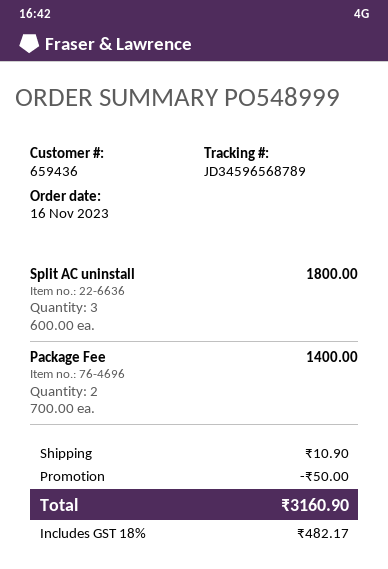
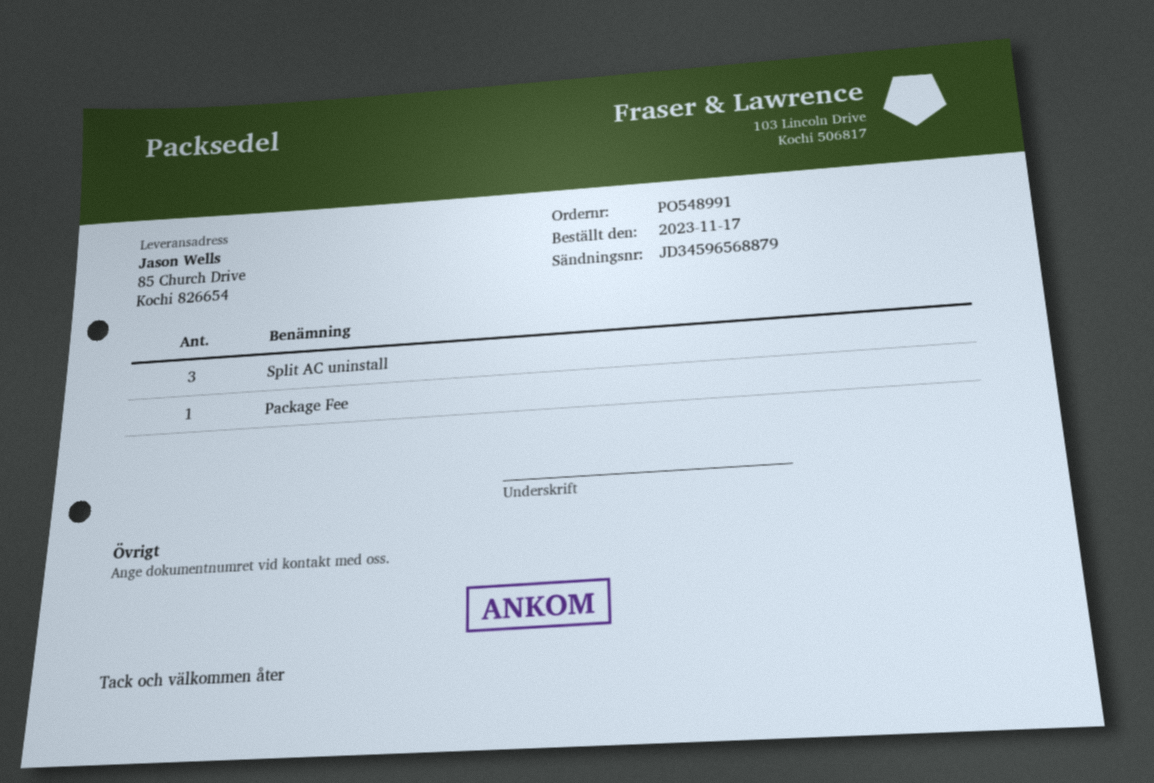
order number: PO548999 -> PO548991
order date: 2023-11-16 -> 2023-11-17
tracking number: JD34596568789 -> JD34596568879
Package Fee: 2 -> 1

